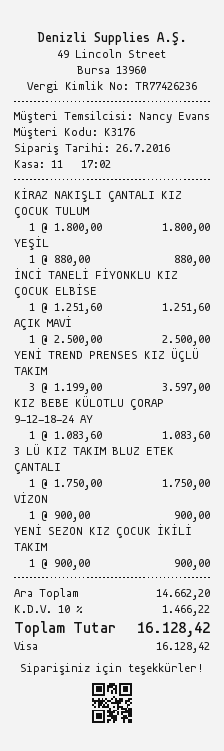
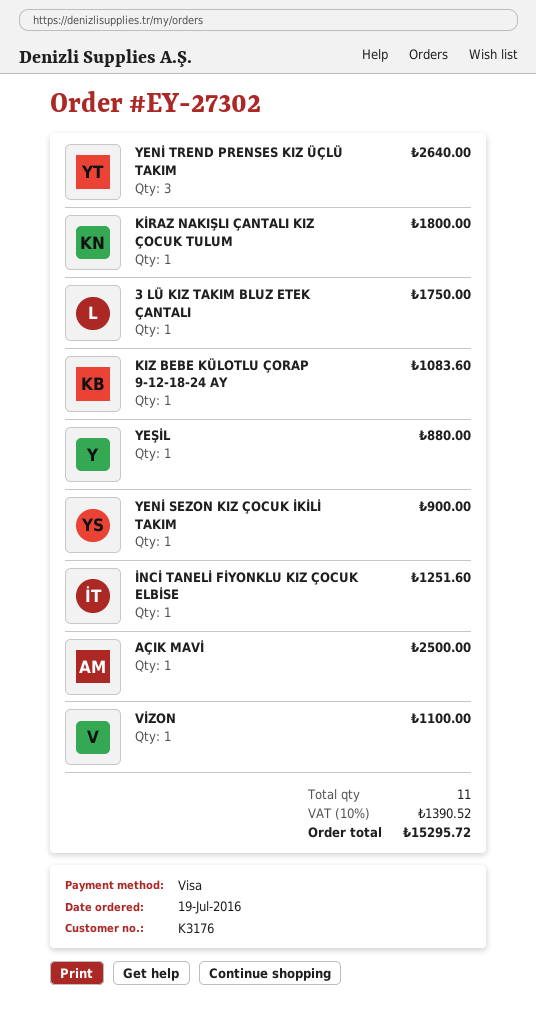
order date: 2016-07-26 -> 2016-07-19
YENİ TREND PRENSES KIZ ÜÇLÜ TAKIM: 3 for 3597.00 -> 3 for 2640.00
VİZON: 1 for 900.00 -> 1 for 1100.00
tax: 10% = 1466.22 -> 10% = 1390.52
total: 16128.42 -> 15295.72

